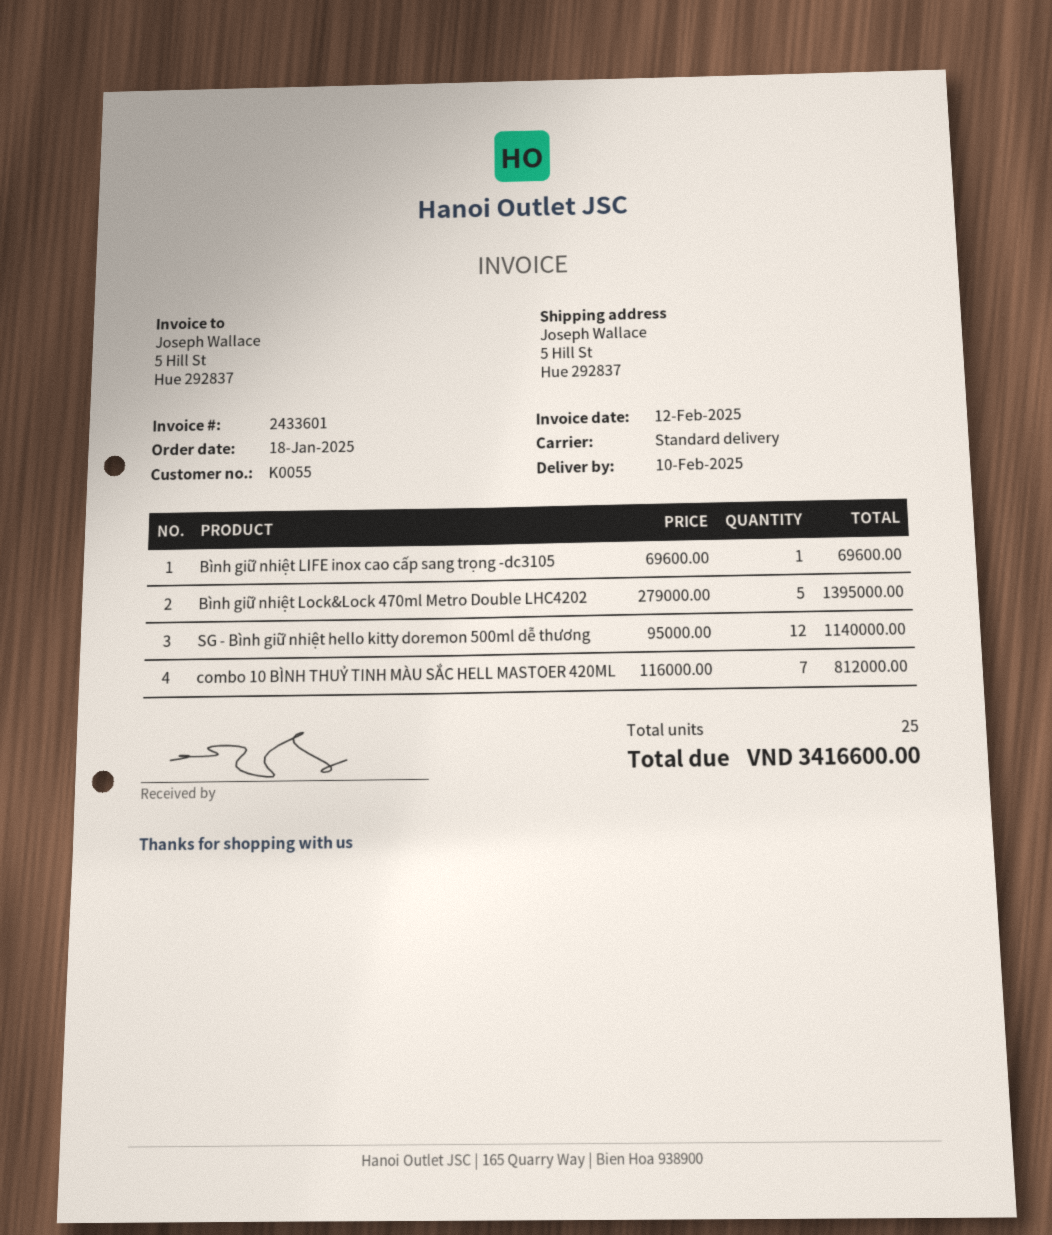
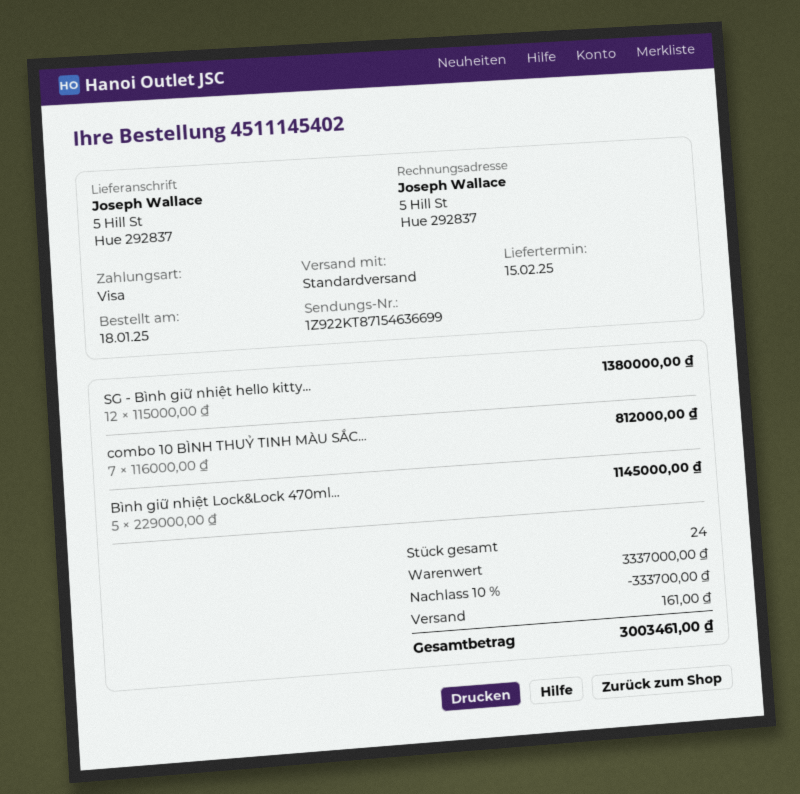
delivery date: 2025-02-10 -> 2025-02-15
Bình giữ nhiệt LIFE inox cao cấp sang trọng -dc3105: 1 x 69600.00 = 69600.00 -> none
Bình giữ nhiệt Lock&Lock 470ml Metro Double LHC4202: 5 x 279000.00 = 1395000.00 -> 5 x 229000.00 = 1145000.00
SG - Bình giữ nhiệt hello kitty doremon 500ml dễ thương: 12 x 95000.00 = 1140000.00 -> 12 x 115000.00 = 1380000.00
total quantity: 25 -> 24
discount: none -> 10% = 333700.00
shipping: none -> 161.00
total: 3416600.00 -> 3003461.00

